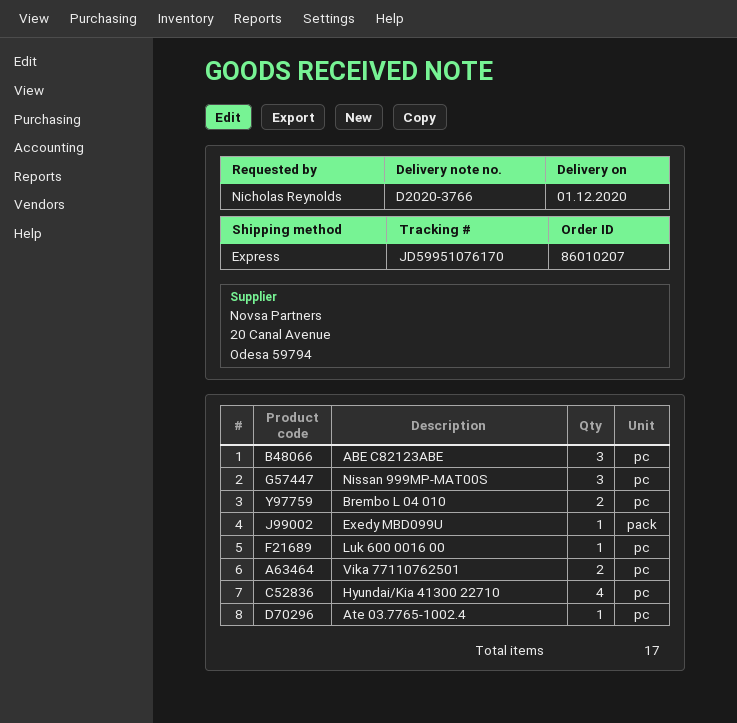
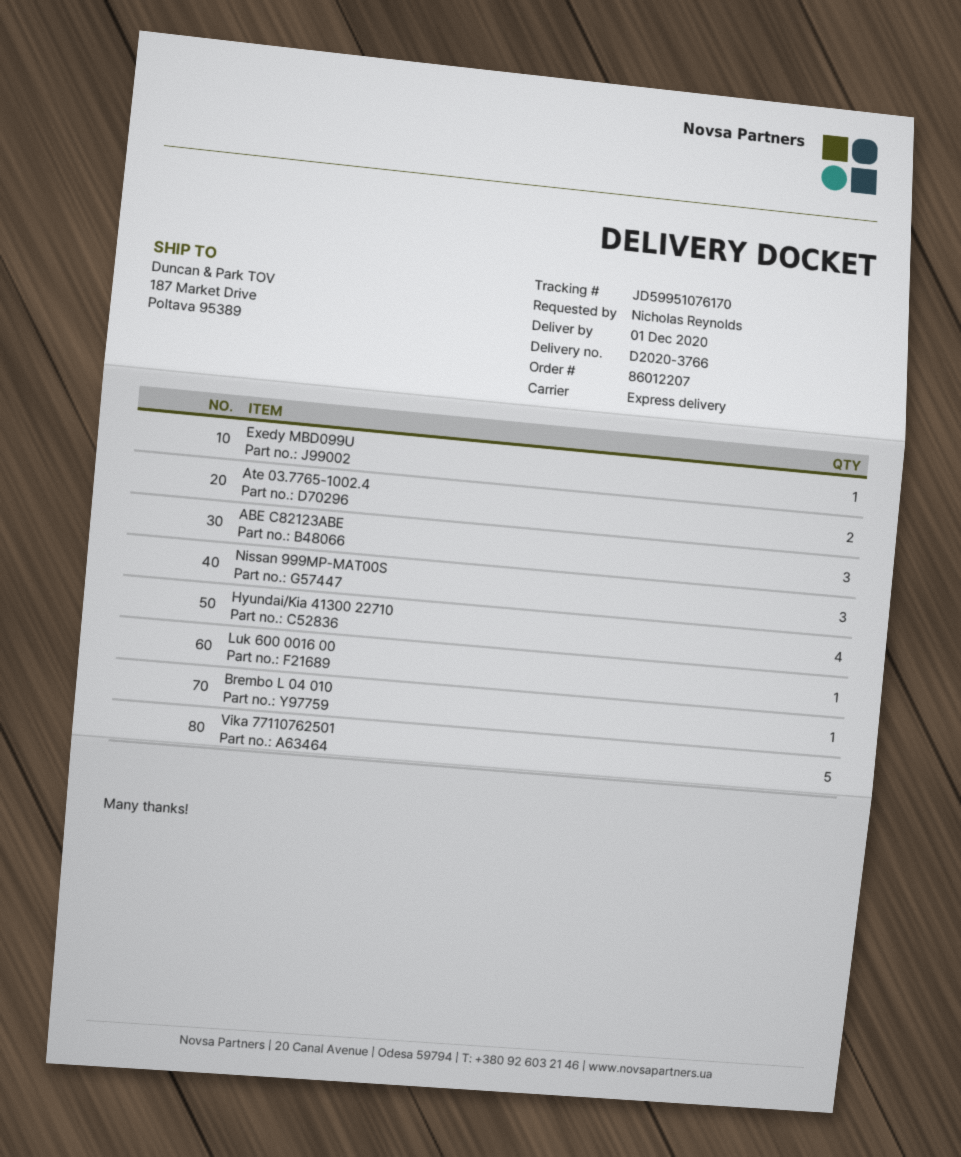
order number: 86010207 -> 86012207
Brembo L 04 010: 2 -> 1
Vika 77110762501: 2 -> 5
Ate 03.7765-1002.4: 1 -> 2

